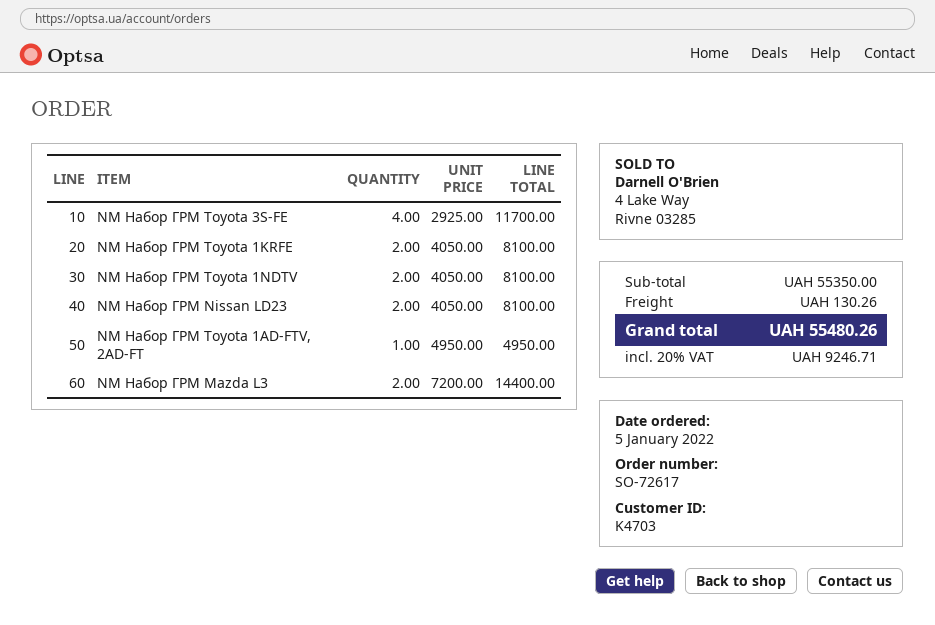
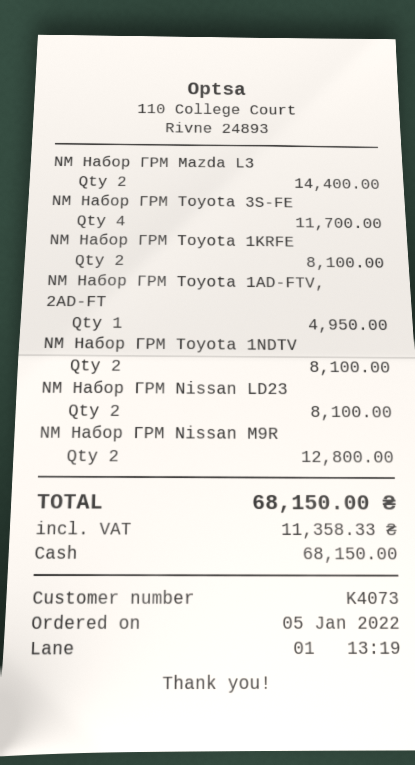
customer number: K4703 -> K4073
NM Набор ГРМ Nissan M9R: none -> 2 for 12800.00
shipping: 130.26 -> none
tax: 9246.71 -> 11358.33
total: 55480.26 -> 68150.00

